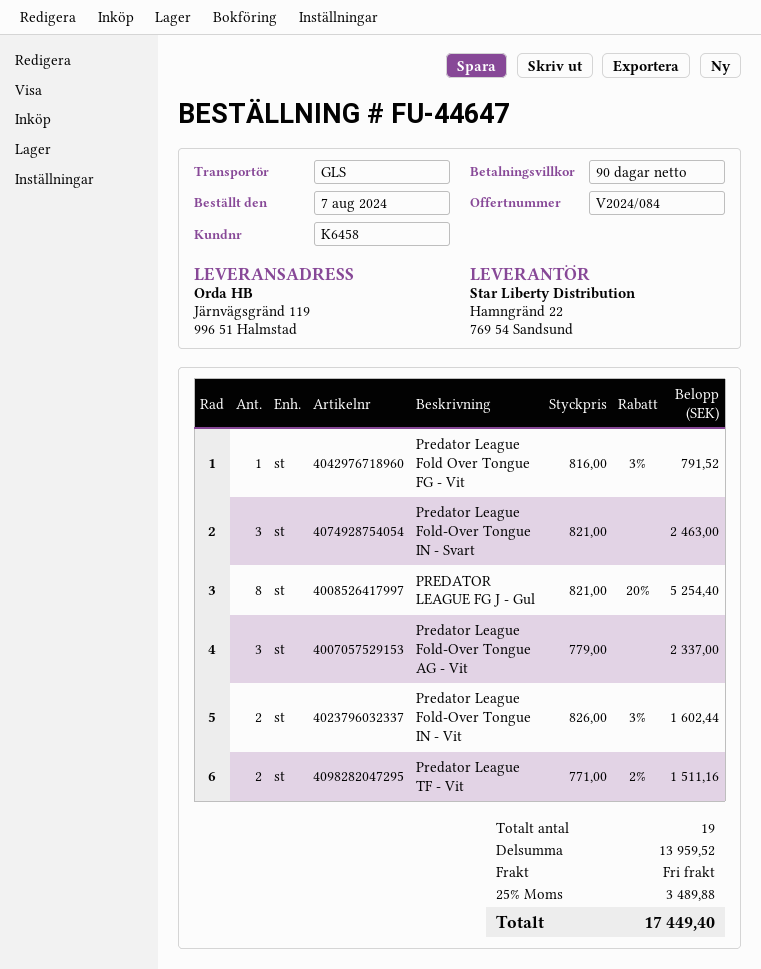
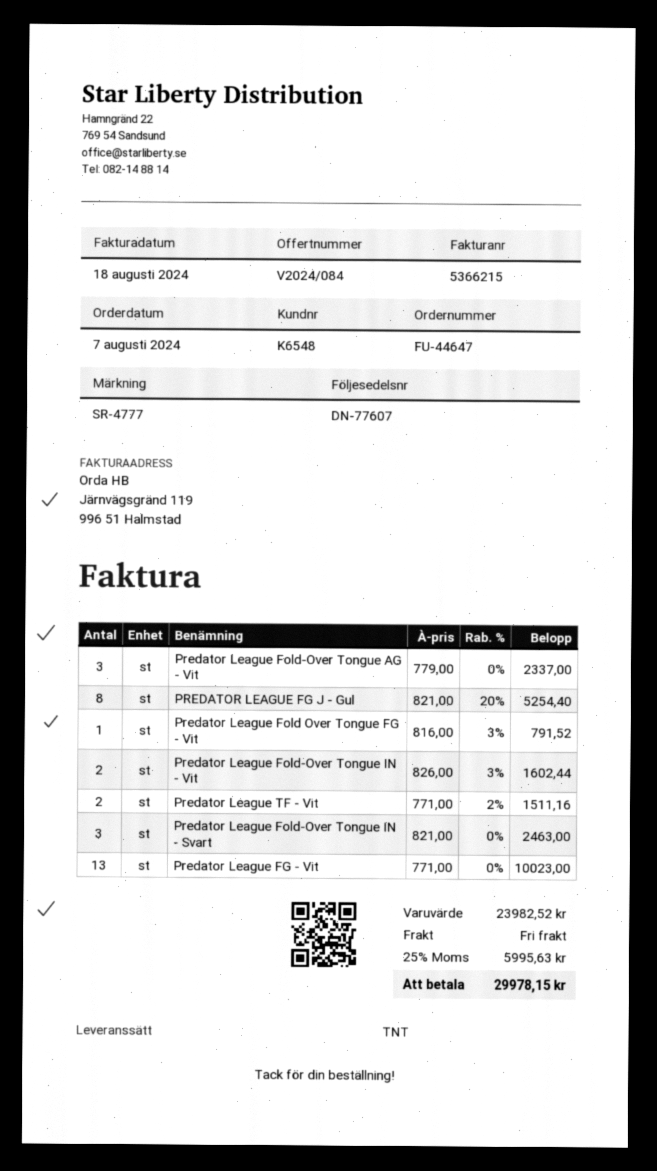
customer number: K6458 -> K6548
shipping method: GLS -> TNT
Predator League FG - Vit: none -> 13 x 771.00 = 10023.00
subtotal: 13959.52 -> 23982.52
tax: 25% = 3489.88 -> 25% = 5995.63
total: 17449.40 -> 29978.15

